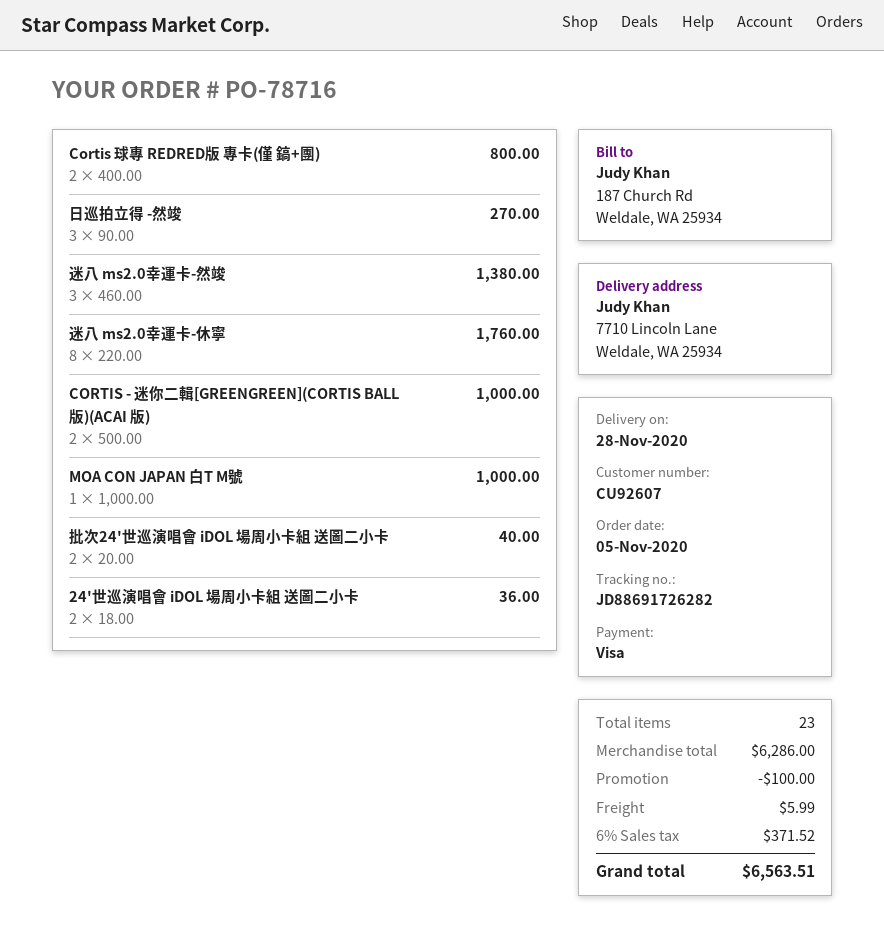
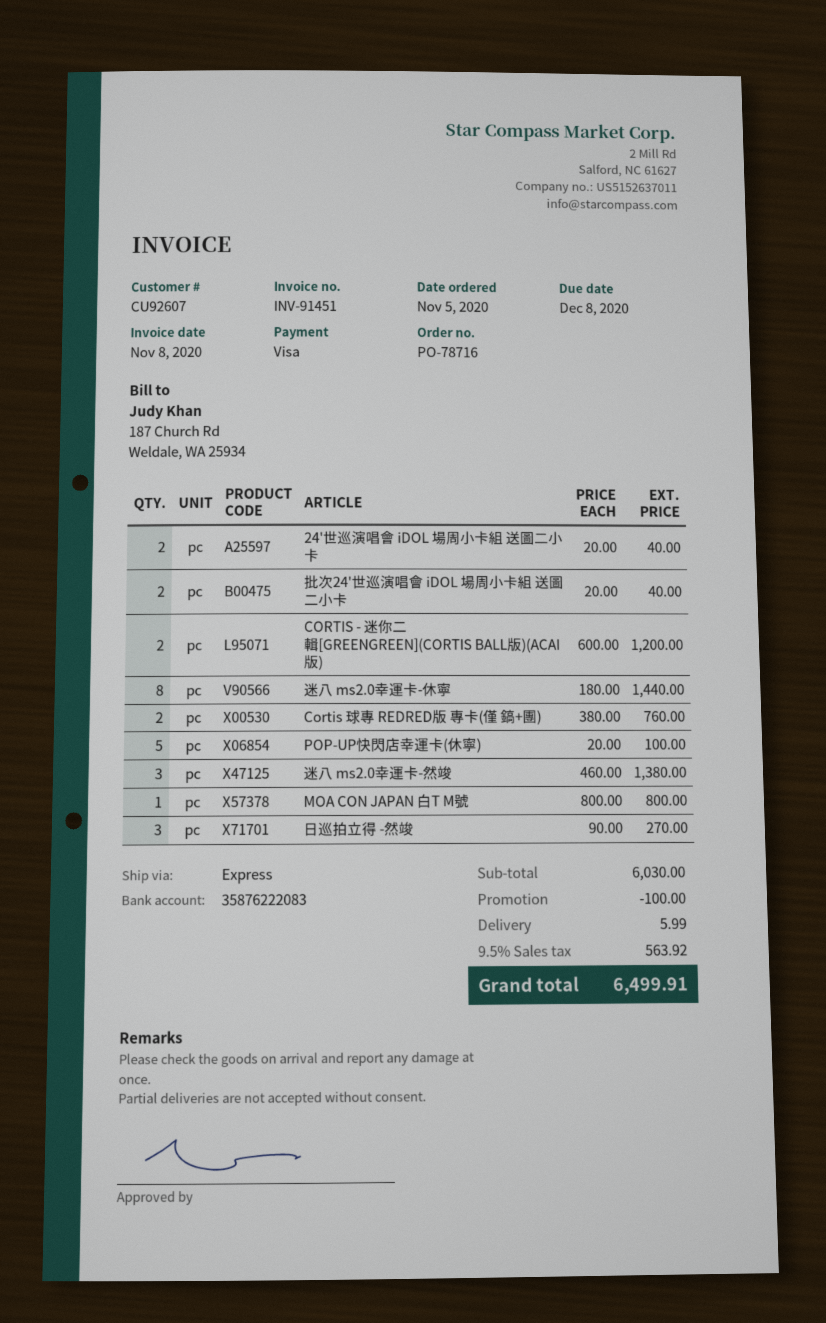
Cortis 球專 REDRED版 專卡(僅 鎬+團): 2 x 400.00 = 800.00 -> 2 x 380.00 = 760.00
迷八 ms2.0幸運卡-休寧: 8 x 220.00 = 1760.00 -> 8 x 180.00 = 1440.00
CORTIS - 迷你二輯[GREENGREEN](CORTIS BALL版)(ACAI 版): 2 x 500.00 = 1000.00 -> 2 x 600.00 = 1200.00
MOA CON JAPAN 白T M號: 1 x 1000.00 = 1000.00 -> 1 x 800.00 = 800.00
24'世巡演唱會 iDOL 場周小卡組 送圖二小卡: 2 x 18.00 = 36.00 -> 2 x 20.00 = 40.00
POP-UP快閃店幸運卡(休寧): none -> 5 x 20.00 = 100.00
subtotal: 6286.00 -> 6030.00
tax: 6% = 371.52 -> 9.5% = 563.92
total: 6563.51 -> 6499.91

